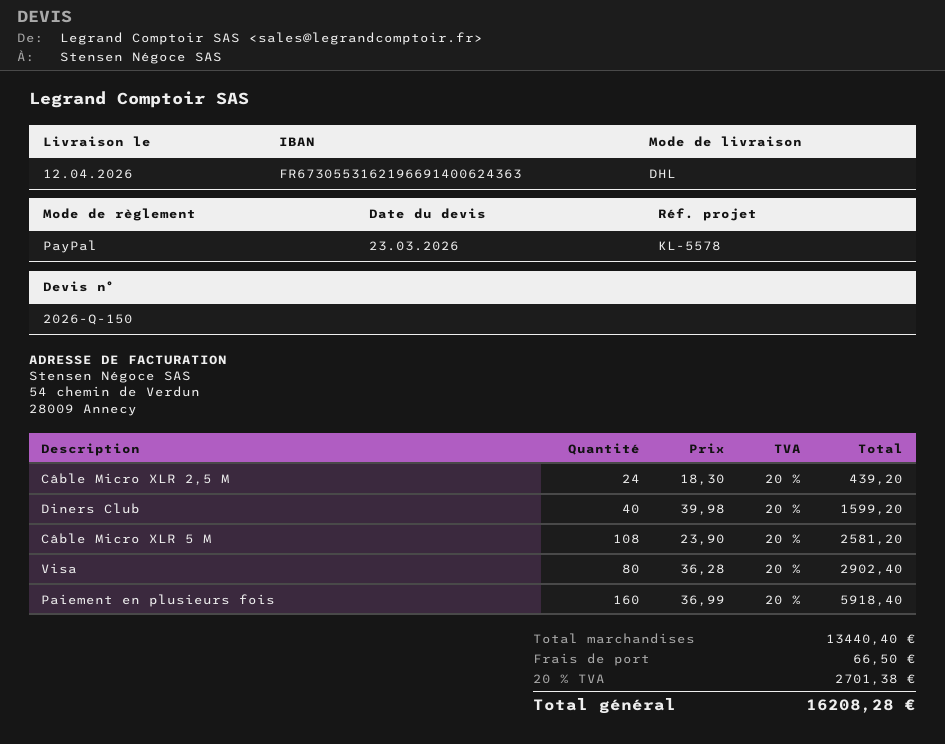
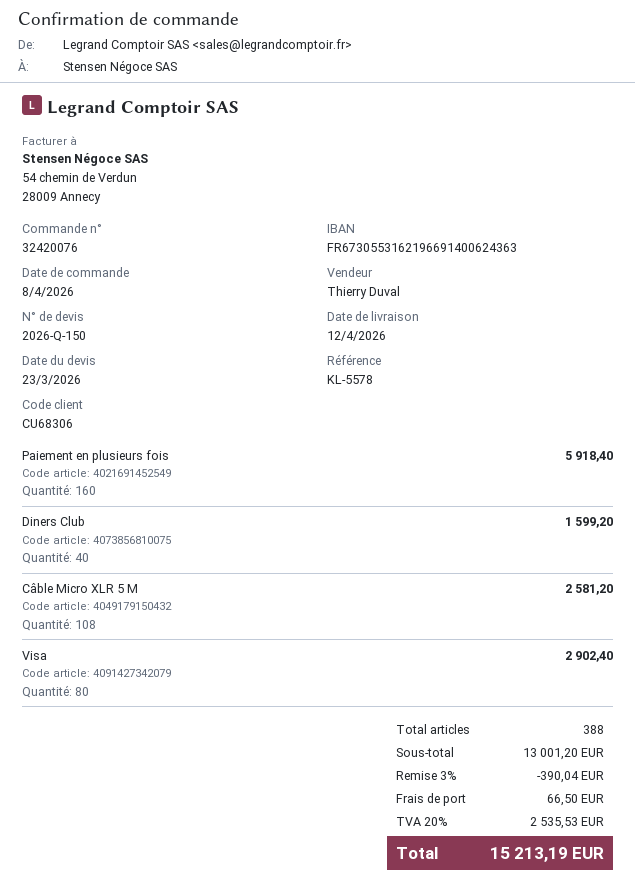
Câble Micro XLR 2,5 M: 24 for 439.20 -> none
subtotal: 13440.40 -> 13001.20
discount: none -> 3% = 390.04
tax: 20% = 2701.38 -> 20% = 2535.53
total: 16208.28 -> 15213.19

